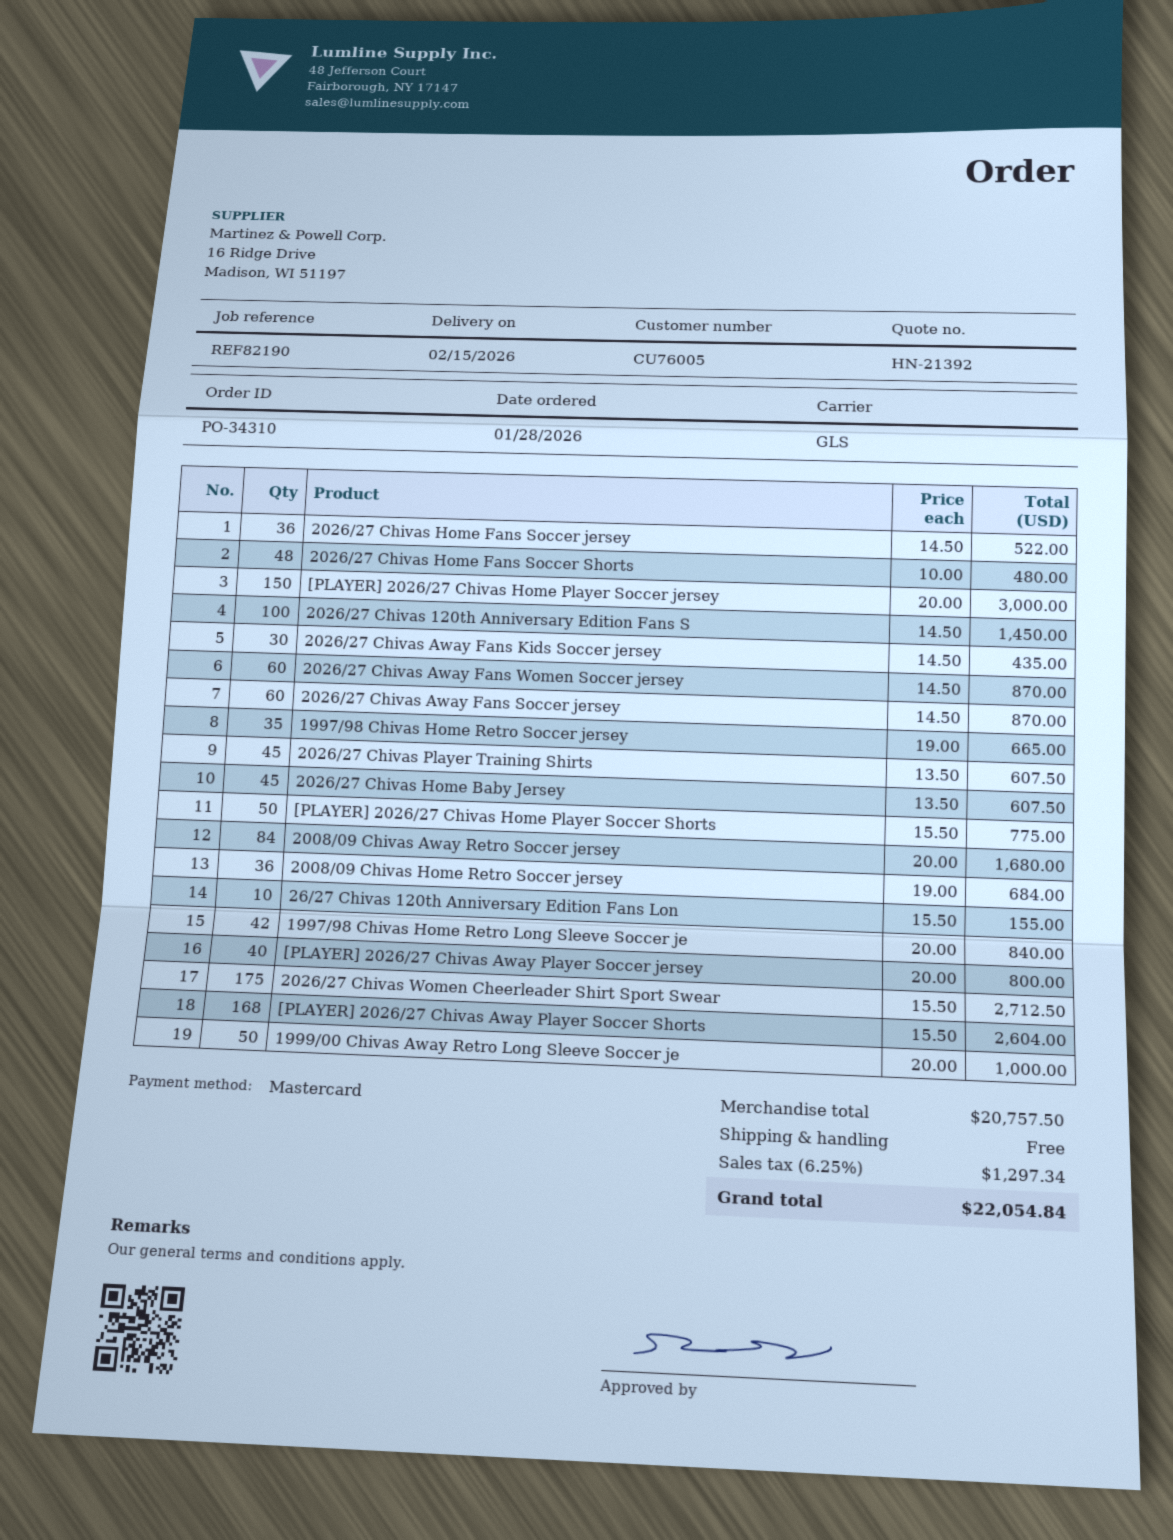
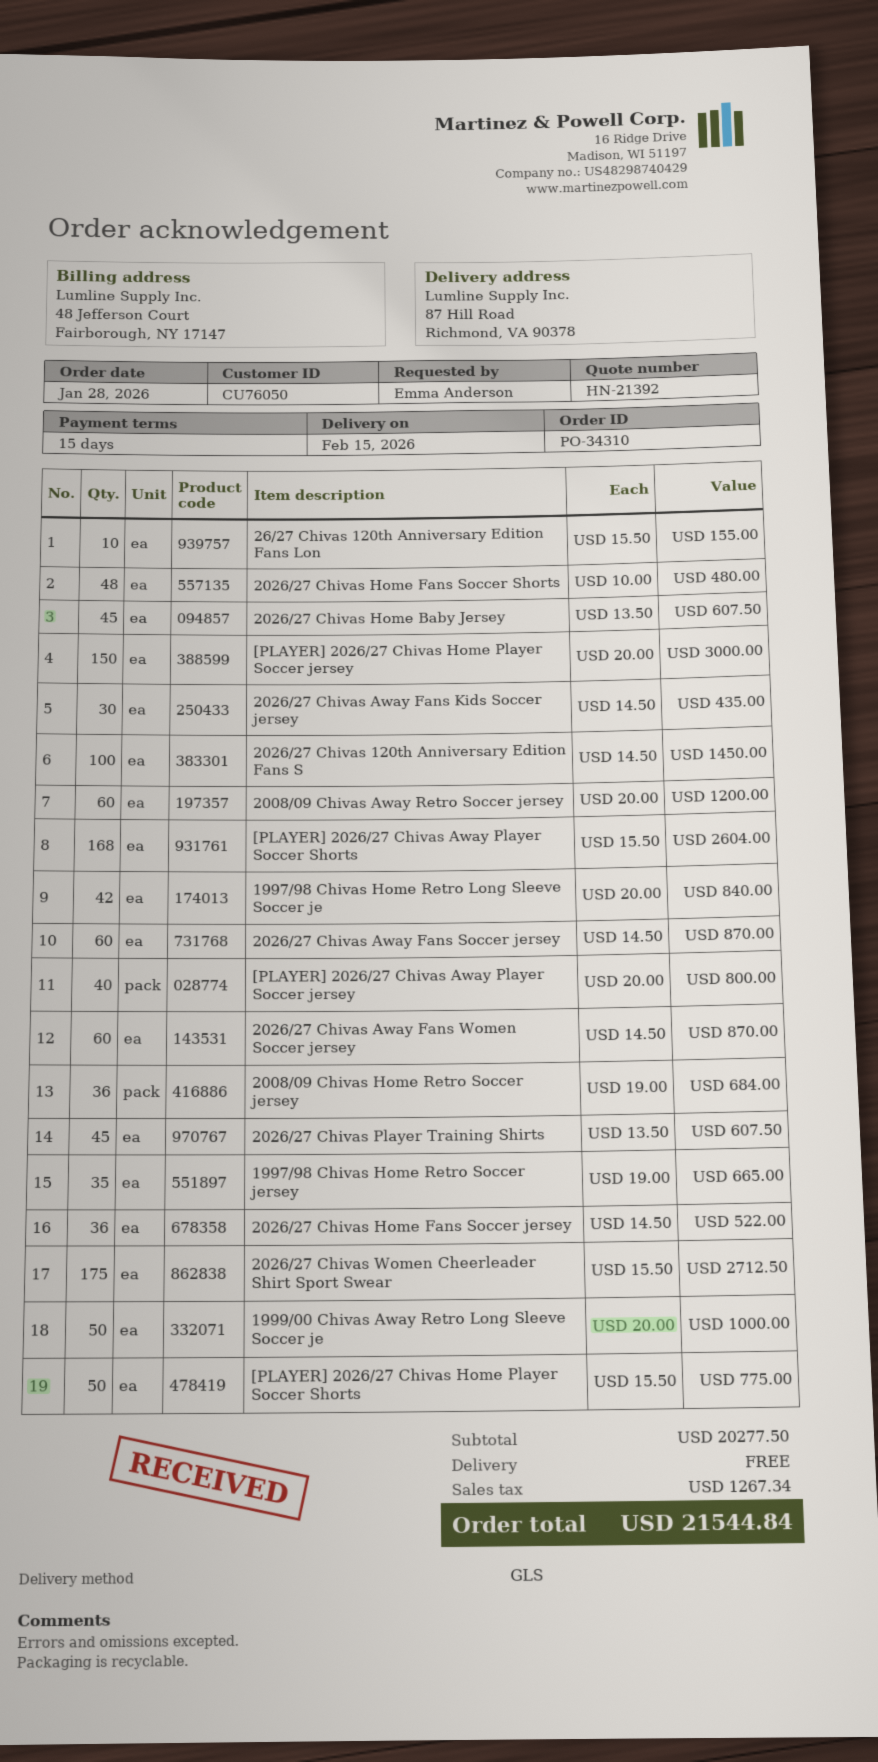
customer number: CU76005 -> CU76050
2008/09 Chivas Away Retro Soccer jersey: 84 x 20.00 = 1680.00 -> 60 x 20.00 = 1200.00
subtotal: 20757.50 -> 20277.50
tax: 1297.34 -> 1267.34
total: 22054.84 -> 21544.84

